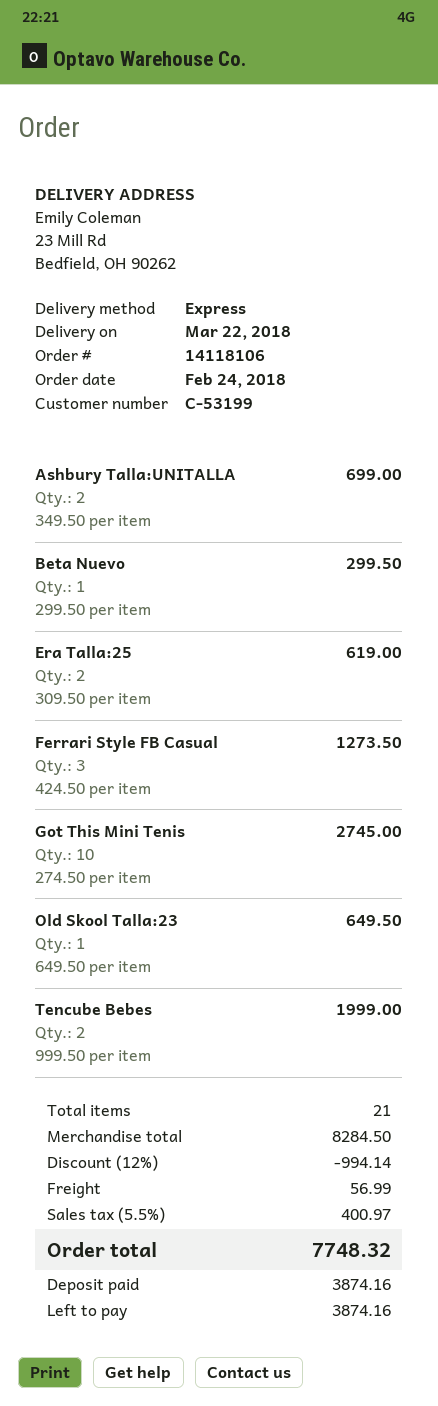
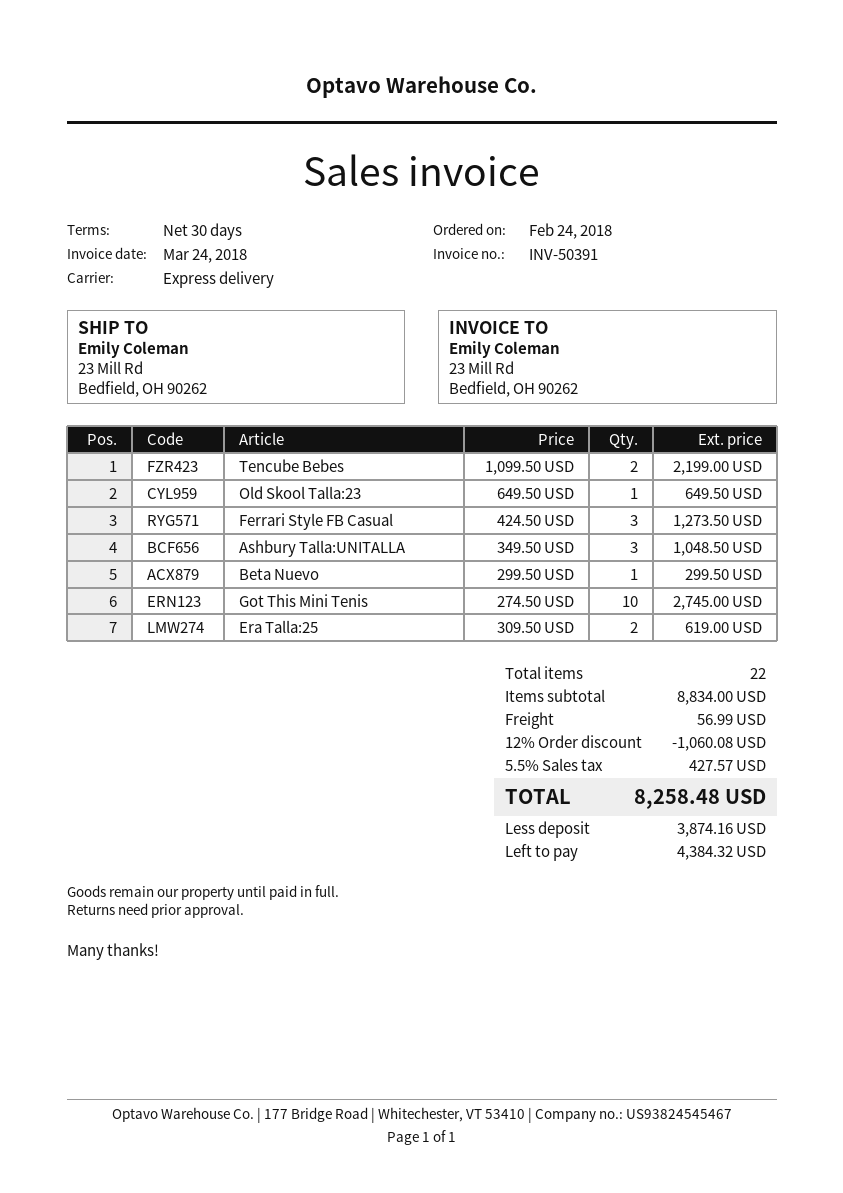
Ashbury Talla:UNITALLA: 2 x 349.50 = 699.00 -> 3 x 349.50 = 1048.50
Tencube Bebes: 2 x 999.50 = 1999.00 -> 2 x 1099.50 = 2199.00
total quantity: 21 -> 22
subtotal: 8284.50 -> 8834.00
discount: 12% = 994.14 -> 12% = 1060.08
tax: 5.5% = 400.97 -> 5.5% = 427.57
total: 7748.32 -> 8258.48
balance: 3874.16 -> 4384.32

